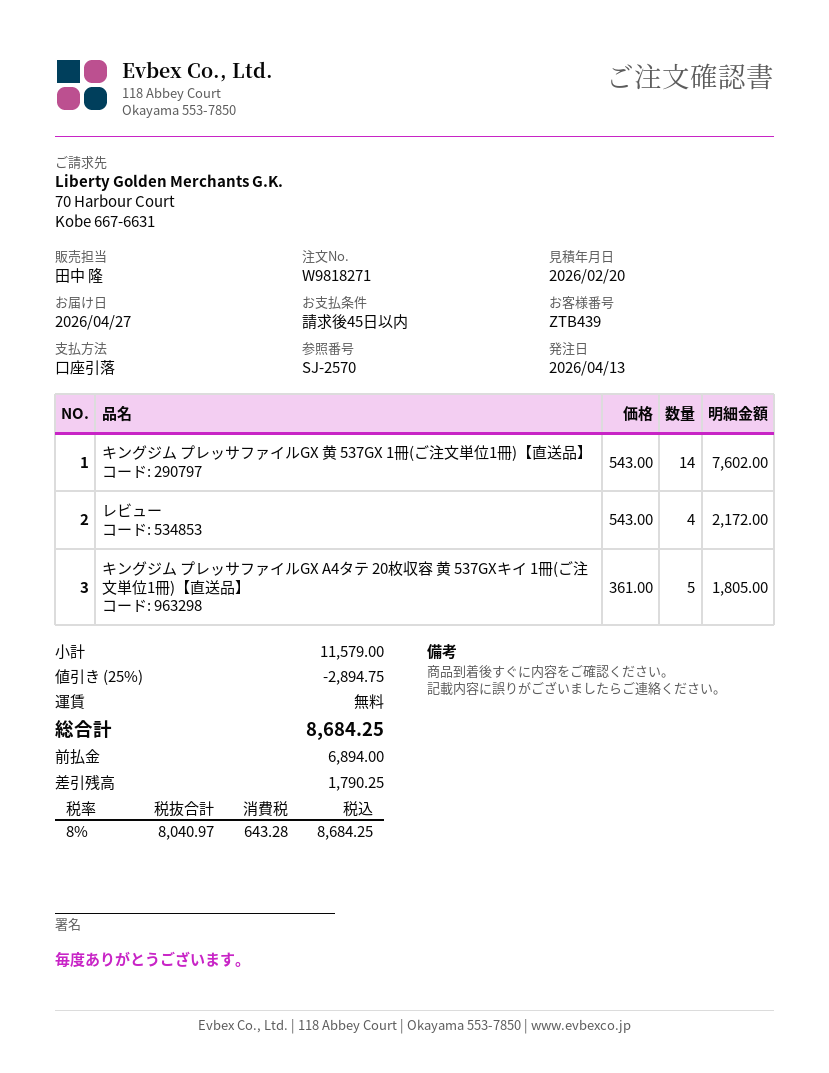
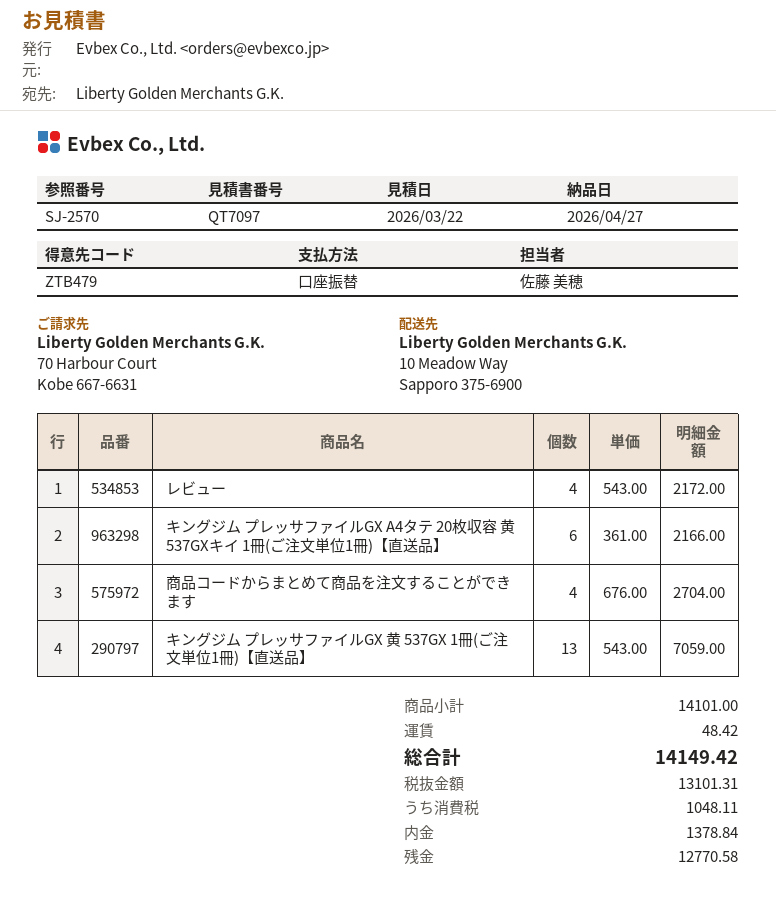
quote date: 2026-02-20 -> 2026-03-22
customer number: ZTB439 -> ZTB479
sales rep: 田中 隆 -> 佐藤 美穂
キングジム プレッサファイルGX 黄 537GX 1冊(ご注文単位1冊)【直送品】: 14 x 543.00 = 7602.00 -> 13 x 543.00 = 7059.00
キングジム プレッサファイルGX A4タテ 20枚収容 黄 537GXキイ 1冊(ご注文単位1冊)【直送品】: 5 x 361.00 = 1805.00 -> 6 x 361.00 = 2166.00
商品コードからまとめて商品を注文することができます: none -> 4 x 676.00 = 2704.00
subtotal: 11579.00 -> 14101.00
discount: 25% = 2894.75 -> none
shipping: 0.00 -> 48.42
net: 8040.97 -> 13101.31
tax: 643.28 -> 1048.11
total: 8684.25 -> 14149.42
deposit: 6894.00 -> 1378.84
balance: 1790.25 -> 12770.58

